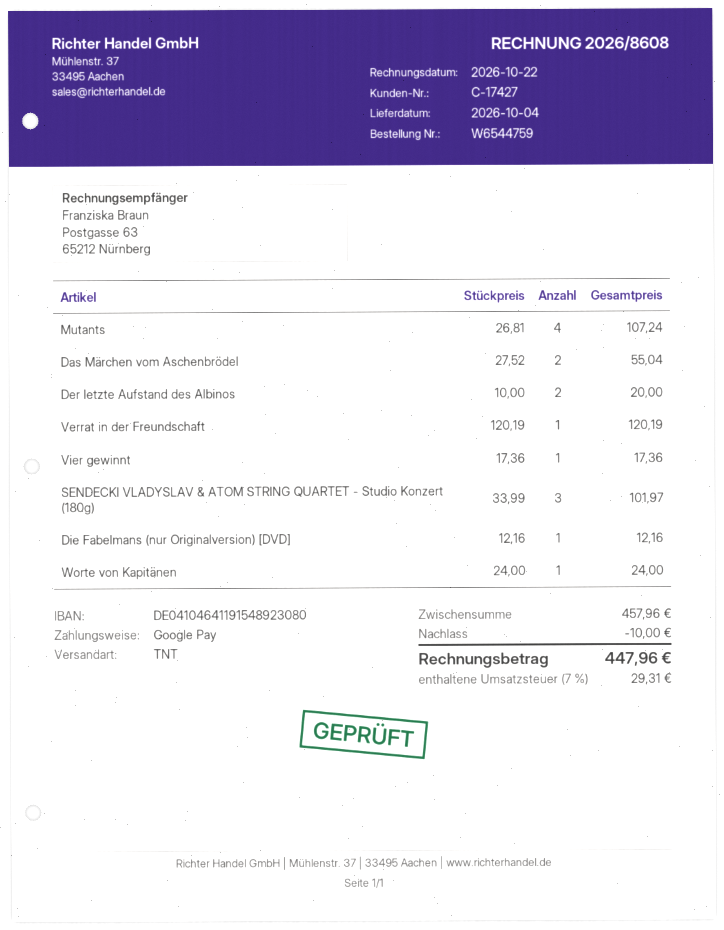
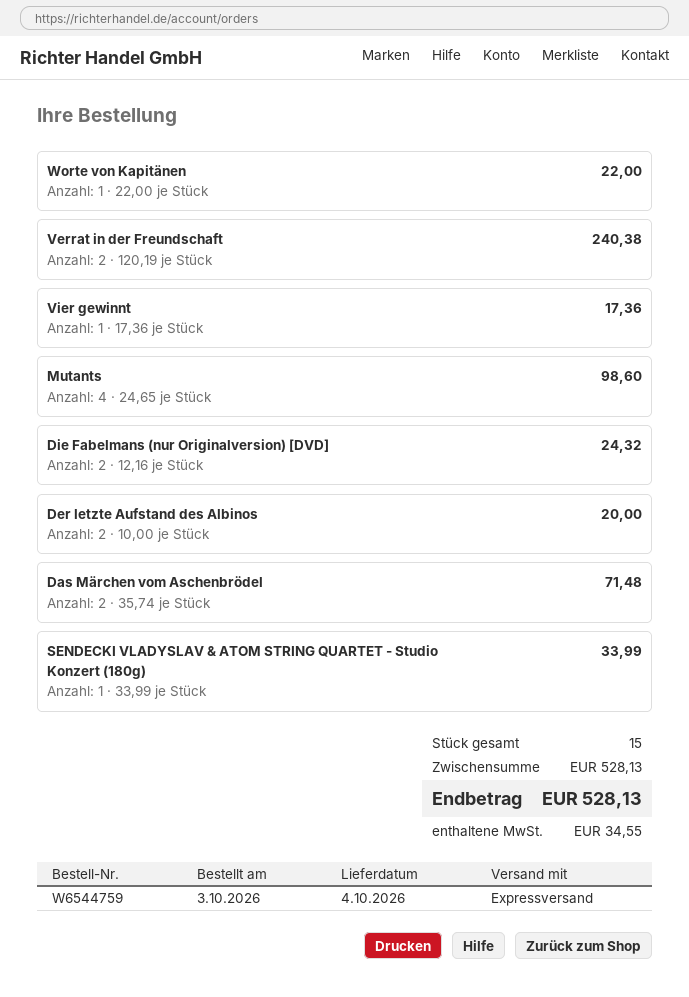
shipping method: TNT -> express
Mutants: 4 x 26.81 = 107.24 -> 4 x 24.65 = 98.60
Das Märchen vom Aschenbrödel: 2 x 27.52 = 55.04 -> 2 x 35.74 = 71.48
Verrat in der Freundschaft: 1 x 120.19 = 120.19 -> 2 x 120.19 = 240.38
SENDECKI VLADYSLAV & ATOM STRING QUARTET - Studio Konzert (180g): 3 x 33.99 = 101.97 -> 1 x 33.99 = 33.99
Die Fabelmans (nur Originalversion) [DVD]: 1 x 12.16 = 12.16 -> 2 x 12.16 = 24.32
Worte von Kapitänen: 1 x 24.00 = 24.00 -> 1 x 22.00 = 22.00
subtotal: 457.96 -> 528.13
discount: 10.00 -> none
tax: 29.31 -> 34.55
total: 447.96 -> 528.13

